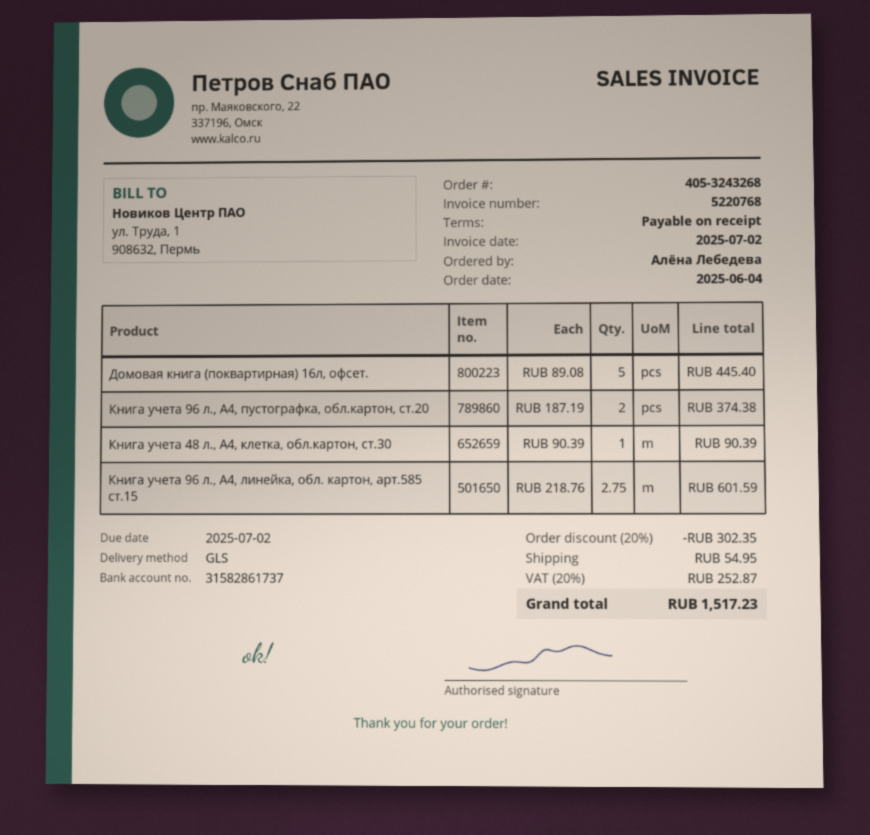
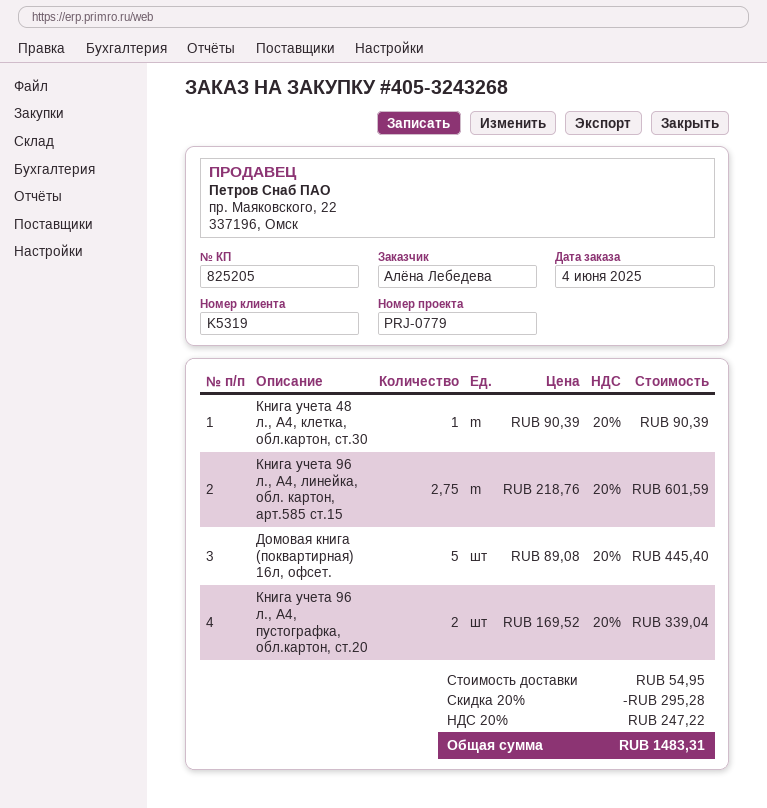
Книга учета 96 л., А4, пустографка, обл.картон, ст.20: 2 x 187.19 = 374.38 -> 2 x 169.52 = 339.04
discount: 20% = 302.35 -> 20% = 295.28
tax: 20% = 252.87 -> 20% = 247.22
total: 1517.23 -> 1483.31

